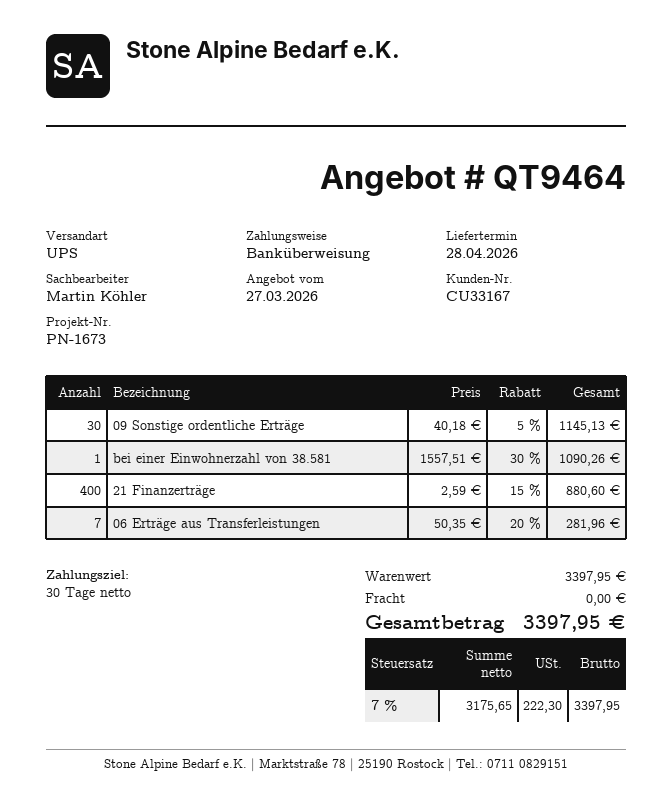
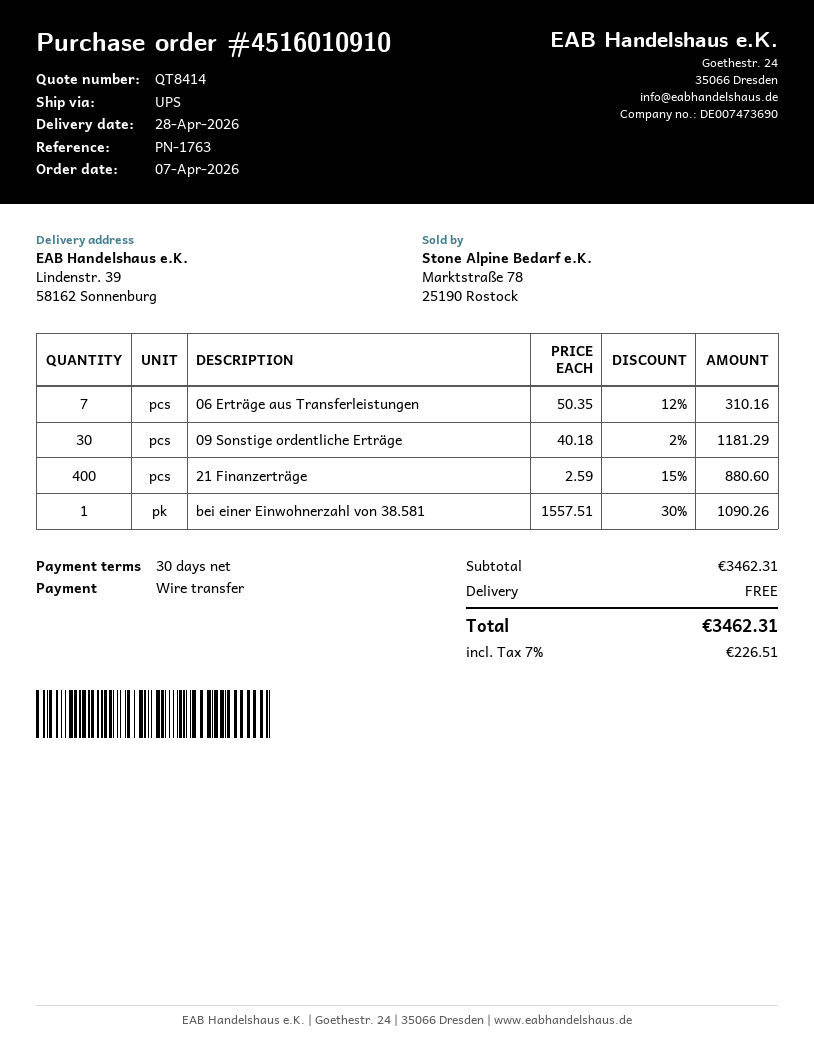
quote number: QT9464 -> QT8414
reference: PN-1673 -> PN-1763
09 Sonstige ordentliche Erträge: 30 x 40.18 - 5% = 1145.13 -> 30 x 40.18 - 2% = 1181.29
06 Erträge aus Transferleistungen: 7 x 50.35 - 20% = 281.96 -> 7 x 50.35 - 12% = 310.16
subtotal: 3397.95 -> 3462.31
tax: 7% = 222.30 -> 7% = 226.51
total: 3397.95 -> 3462.31

